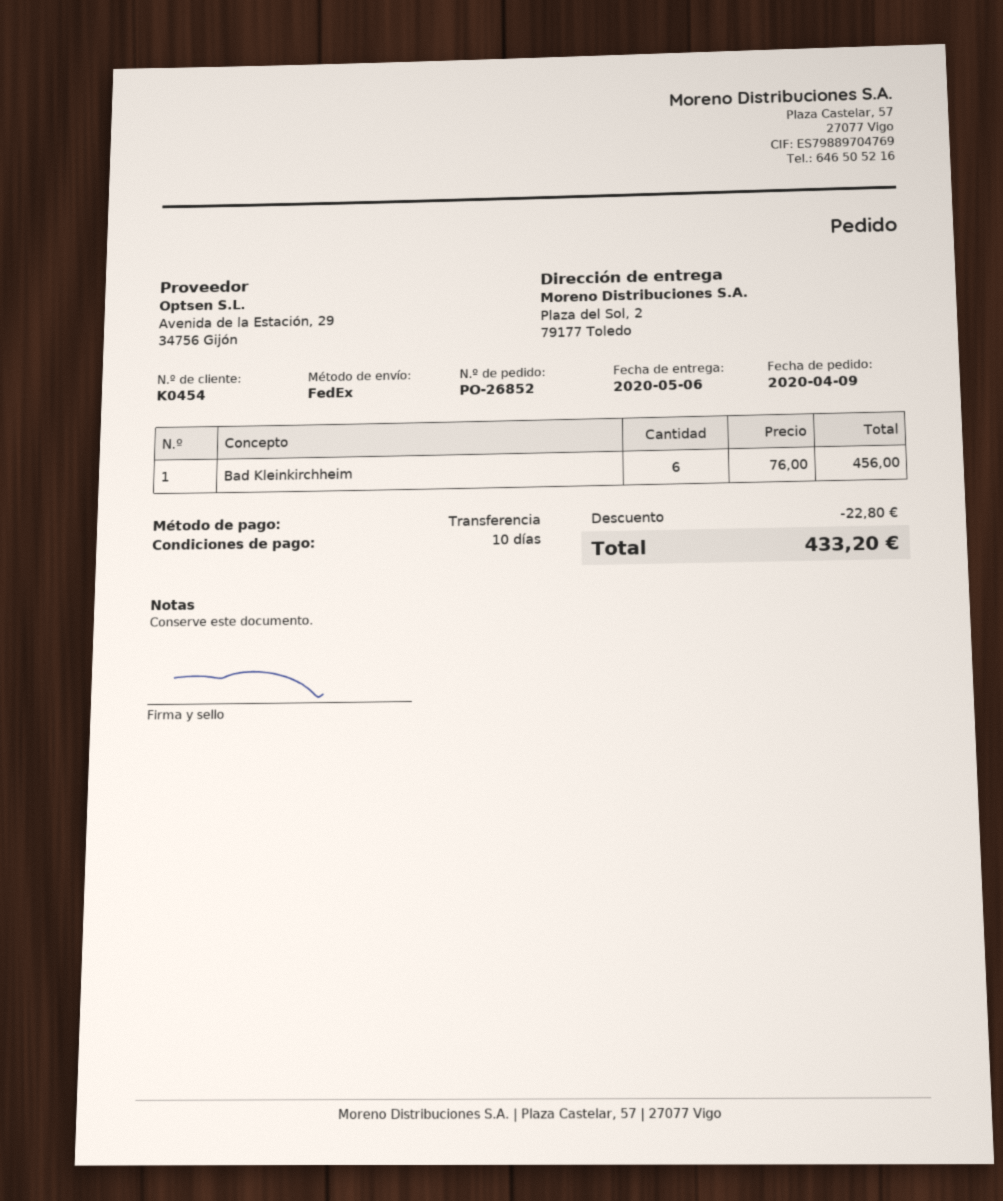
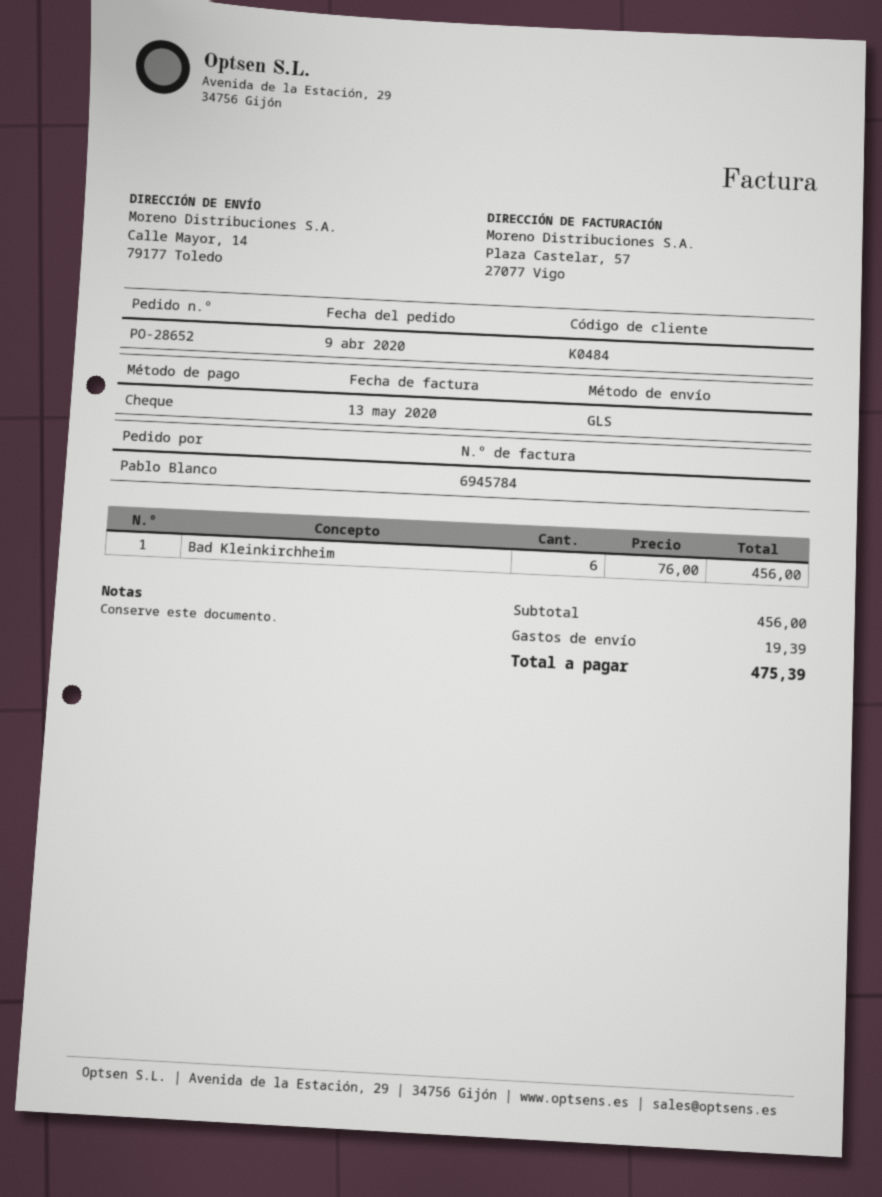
order number: PO-26852 -> PO-28652
customer number: K0454 -> K0484
payment method: bank transfer -> cheque
shipping method: FedEx -> GLS
ship to: Plaza del Sol, 2, 79177 Toledo -> Calle Mayor, 14, 79177 Toledo
discount: 22.80 -> none
shipping: none -> 19.39
total: 433.20 -> 475.39

